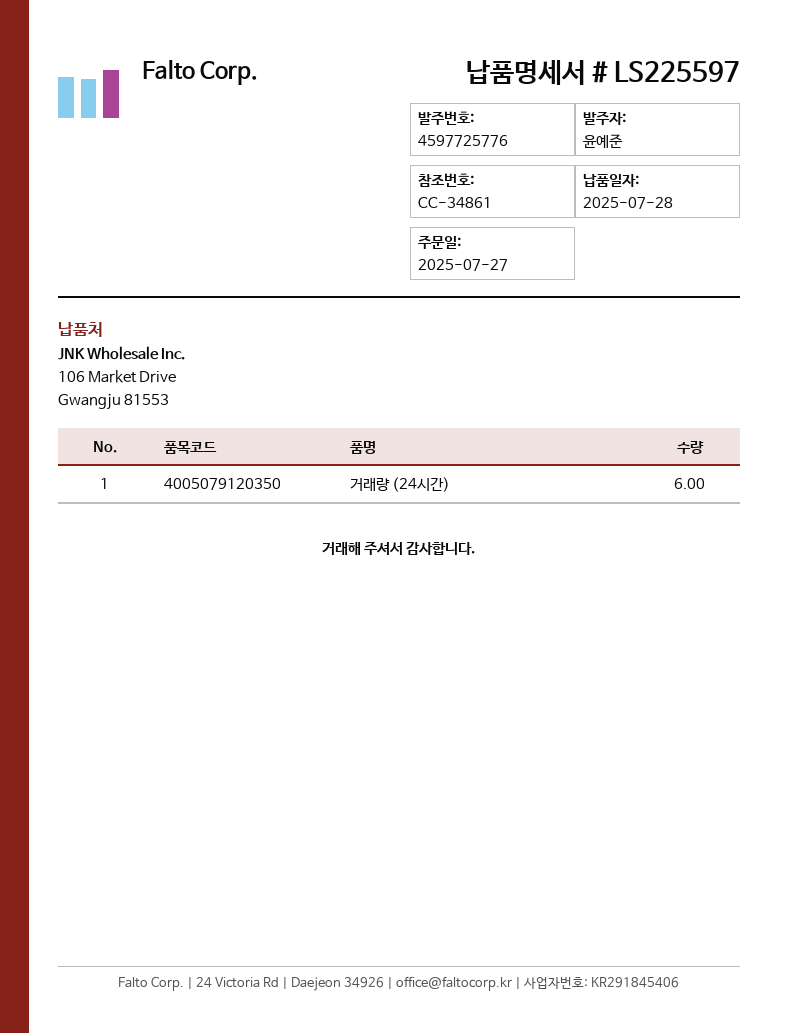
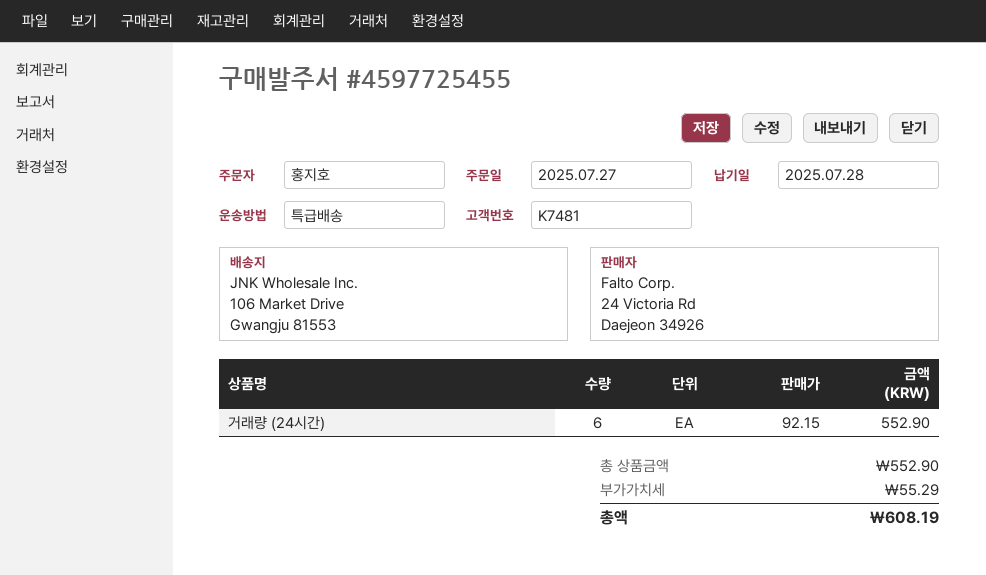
order number: 4597725776 -> 4597725455
ordered by: 윤예준 -> 홍지호

